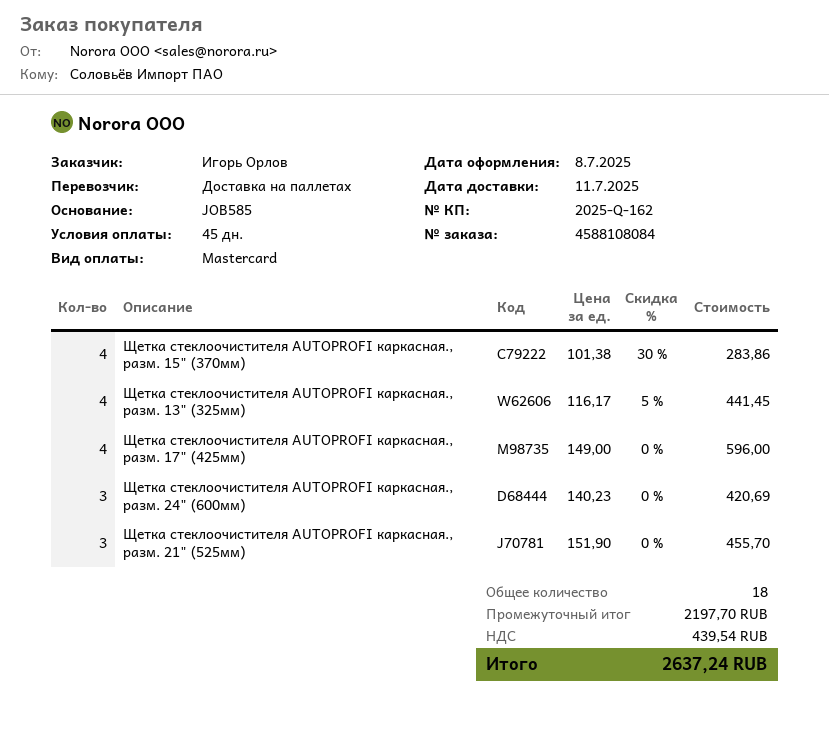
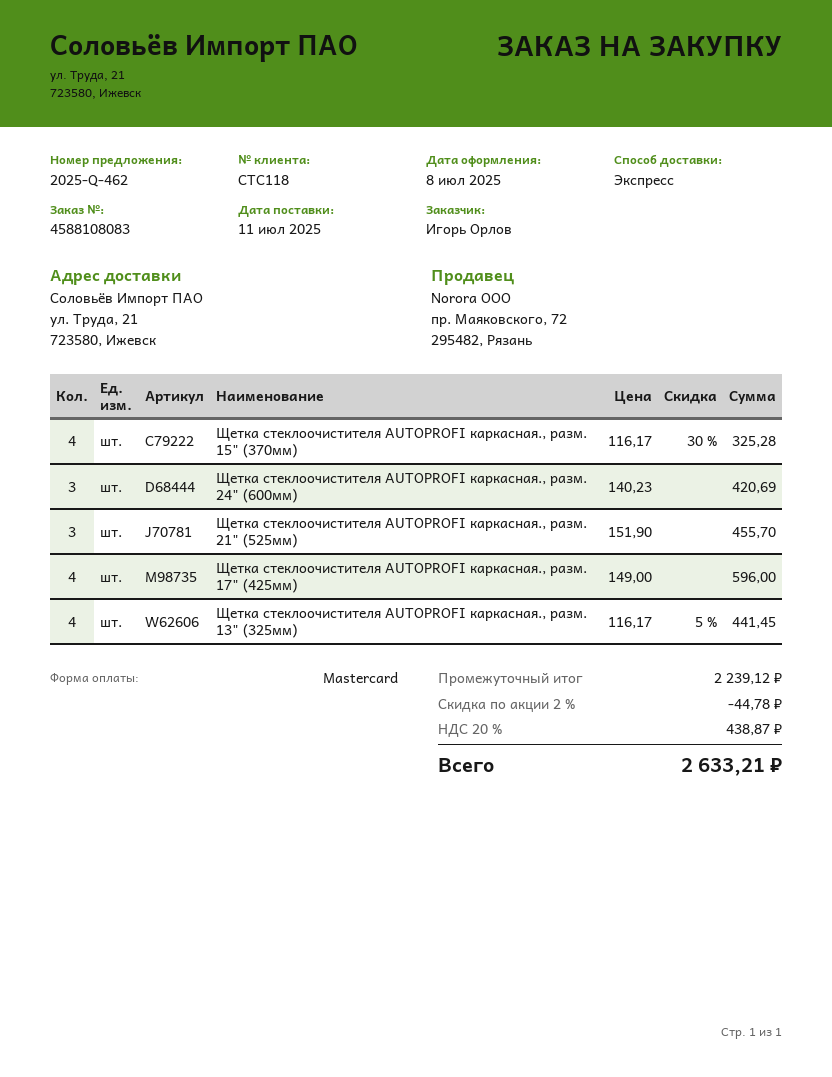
quote number: 2025-Q-162 -> 2025-Q-462
order number: 4588108084 -> 4588108083
shipping method: pallet freight -> express
Щетка стеклоочистителя AUTOPROFI каркасная., разм. 15" (370мм): 4 x 101.38 - 30% = 283.86 -> 4 x 116.17 - 30% = 325.28
subtotal: 2197.70 -> 2239.12
discount: none -> 2% = 44.78
tax: 439.54 -> 438.87
total: 2637.24 -> 2633.21

